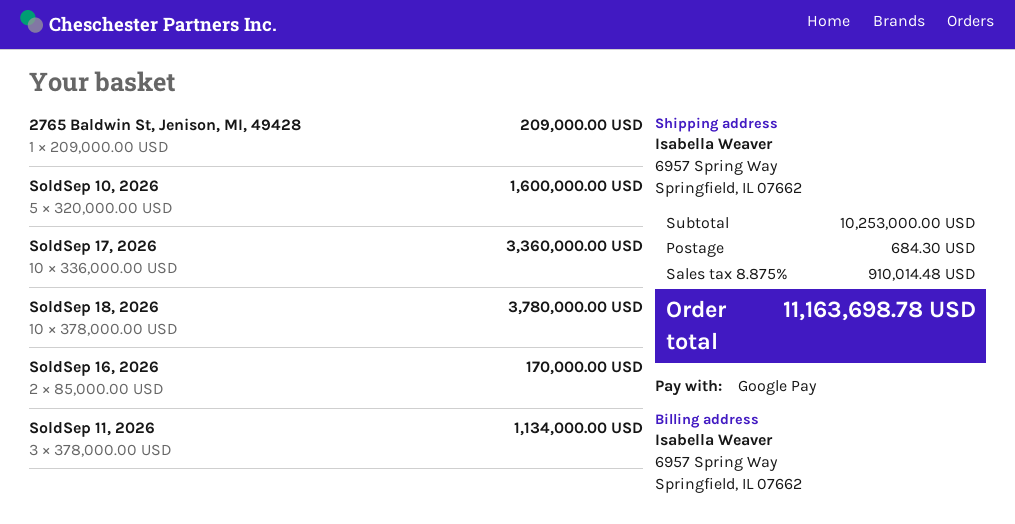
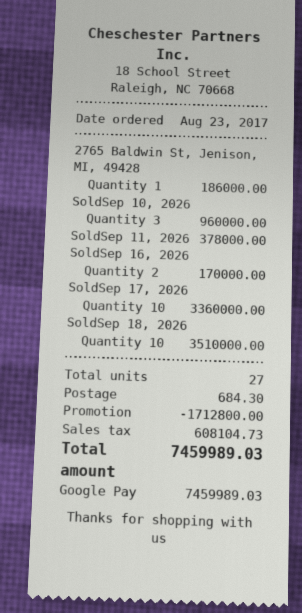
2765 Baldwin St, Jenison, MI, 49428: 1 for 209000.00 -> 1 for 186000.00
SoldSep 10, 2026: 5 for 1600000.00 -> 3 for 960000.00
SoldSep 18, 2026: 10 for 3780000.00 -> 10 for 3510000.00
SoldSep 11, 2026: 3 for 1134000.00 -> 1 for 378000.00
discount: none -> 1712800.00
tax: 910014.48 -> 608104.73
total: 11163698.78 -> 7459989.03

